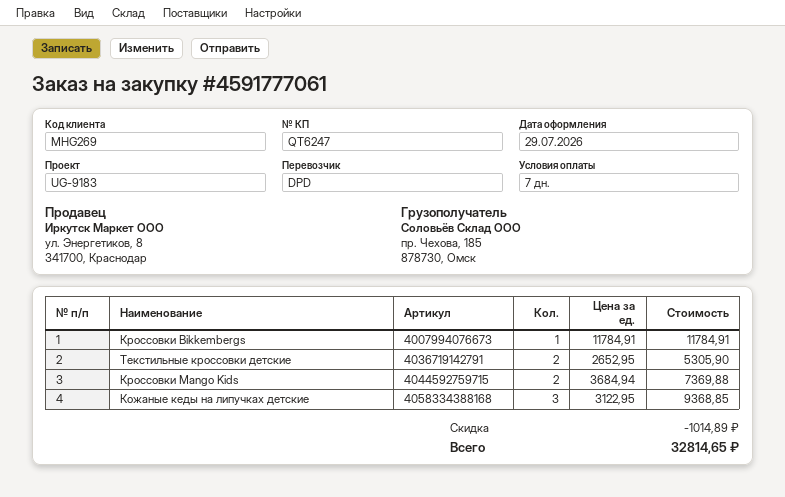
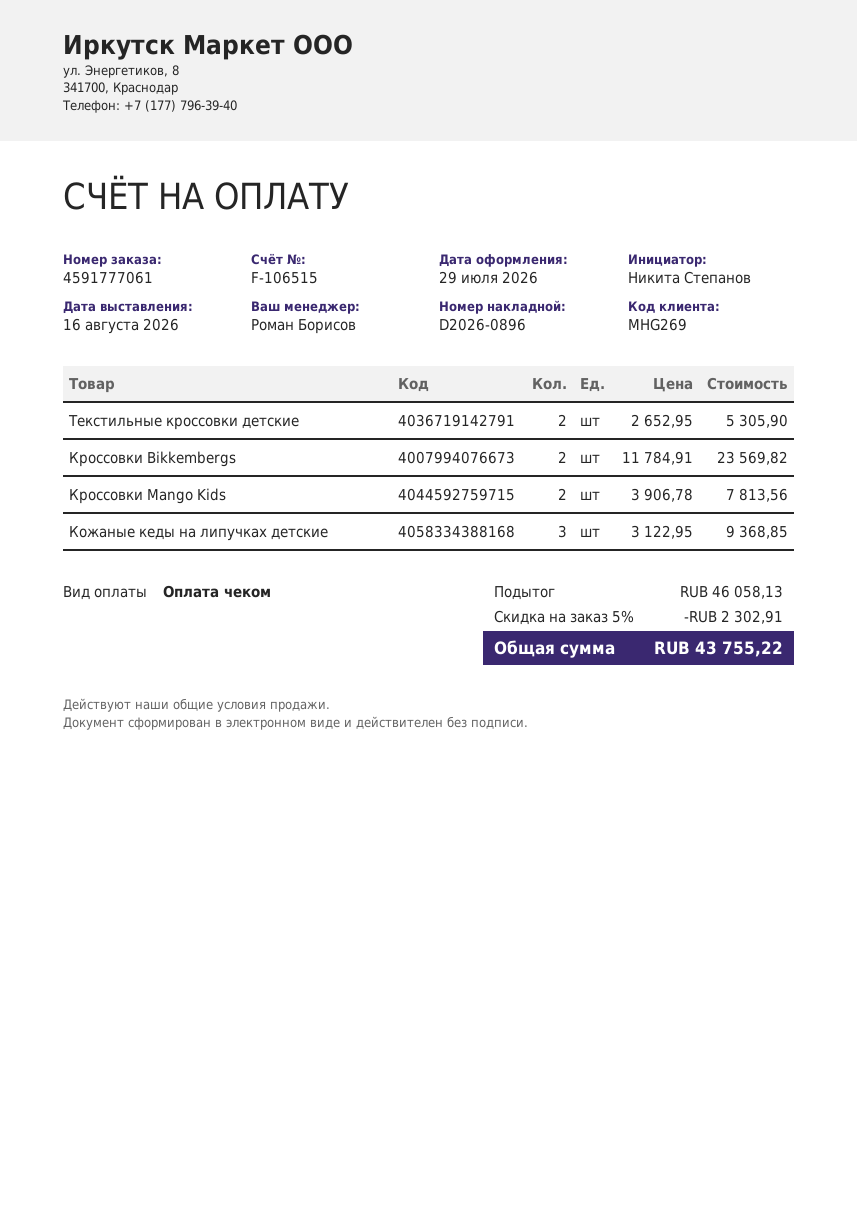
Кроссовки Bikkembergs: 1 x 11784.91 = 11784.91 -> 2 x 11784.91 = 23569.82
Кроссовки Mango Kids: 2 x 3684.94 = 7369.88 -> 2 x 3906.78 = 7813.56
discount: 1014.89 -> 2302.91
total: 32814.65 -> 43755.22

